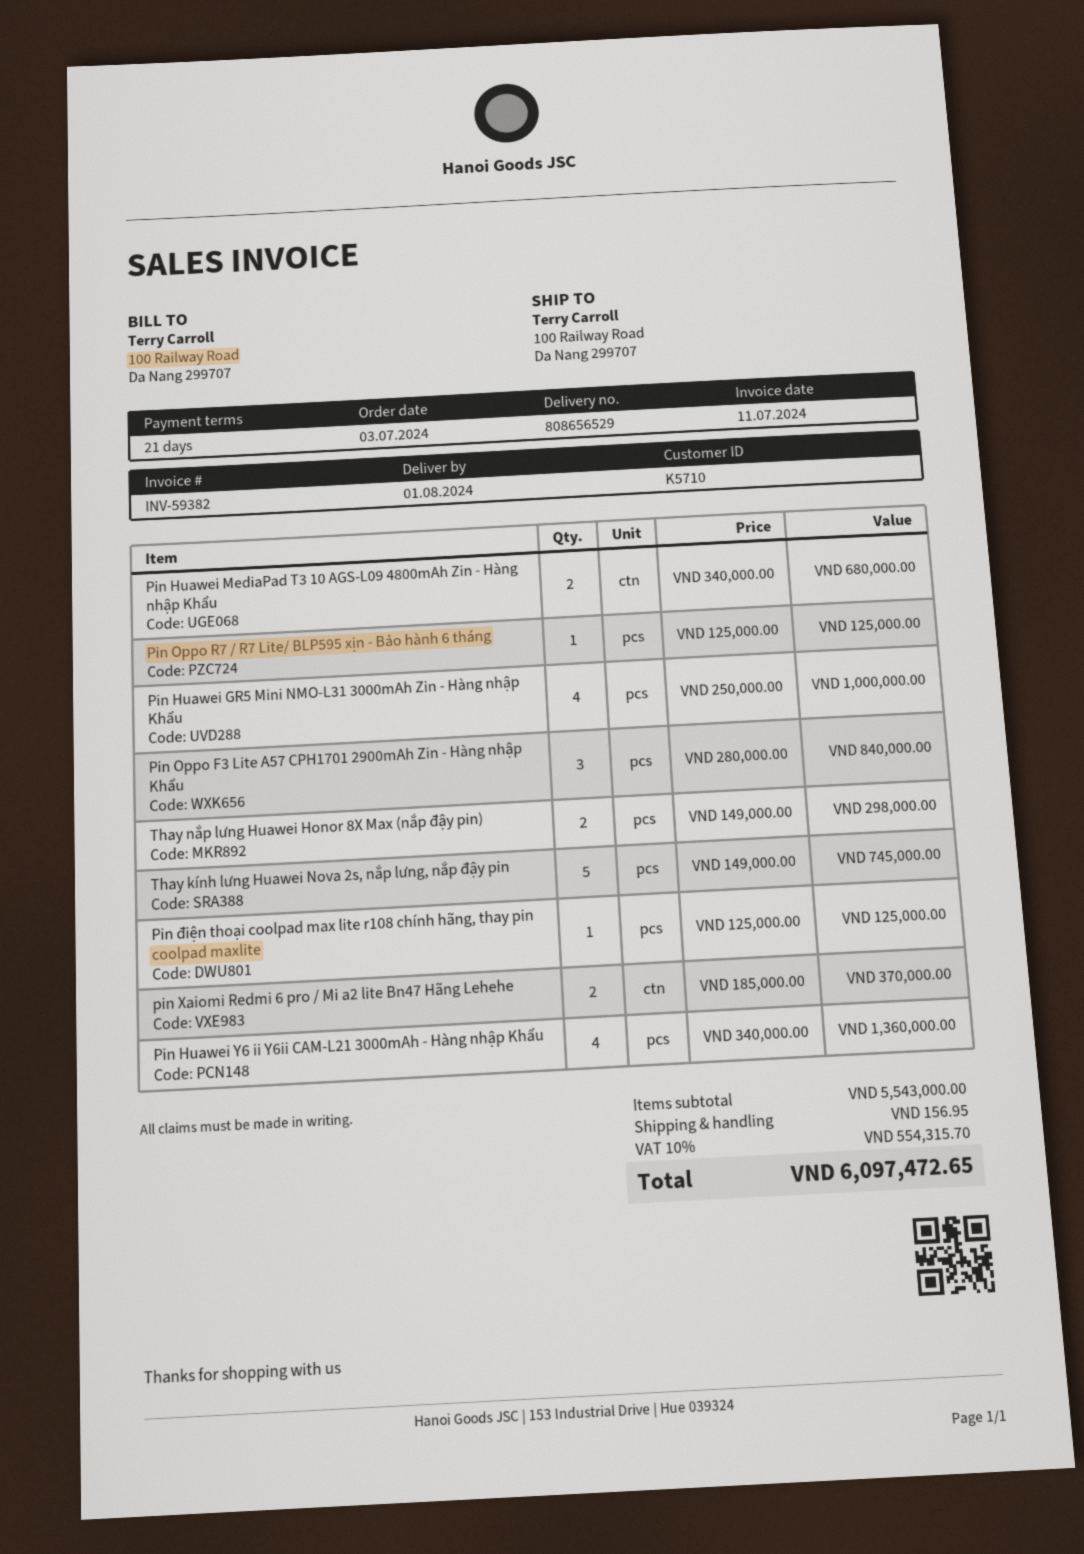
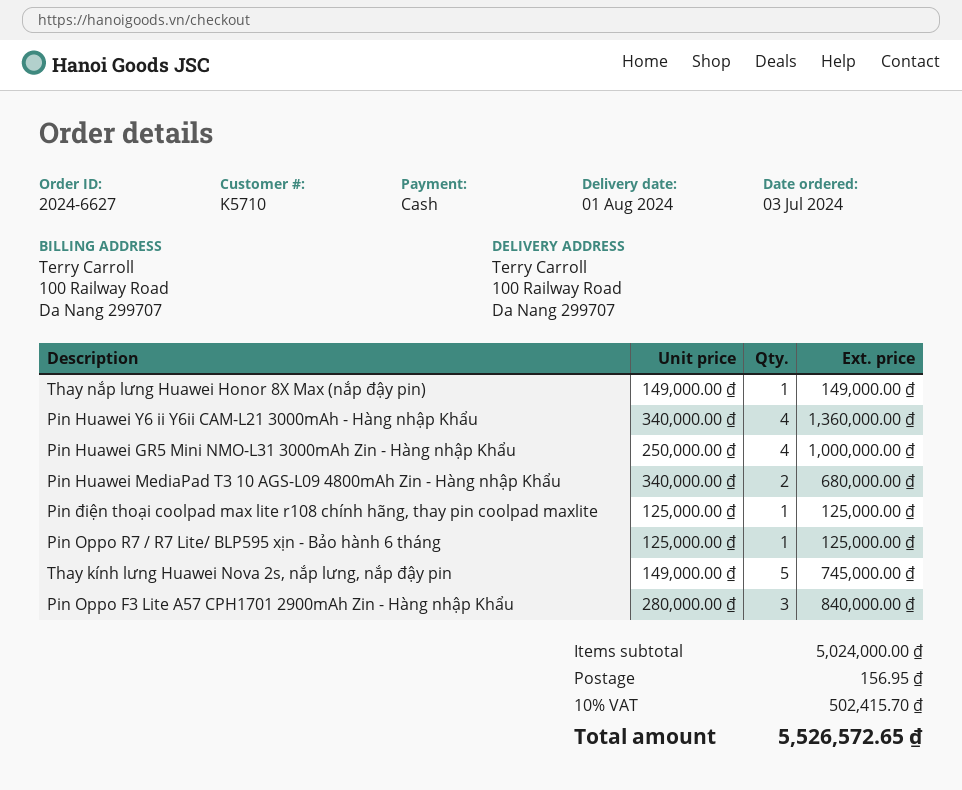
Thay nắp lưng Huawei Honor 8X Max (nắp đậy pin): 2 x 149000.00 = 298000.00 -> 1 x 149000.00 = 149000.00
pin Xaiomi Redmi 6 pro / Mi a2 lite Bn47 Hãng Lehehe: 2 x 185000.00 = 370000.00 -> none
subtotal: 5543000.00 -> 5024000.00
tax: 10% = 554315.70 -> 10% = 502415.70
total: 6097472.65 -> 5526572.65

